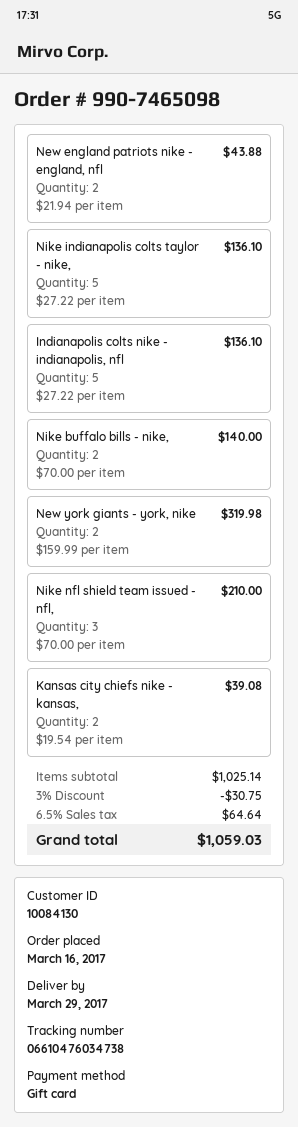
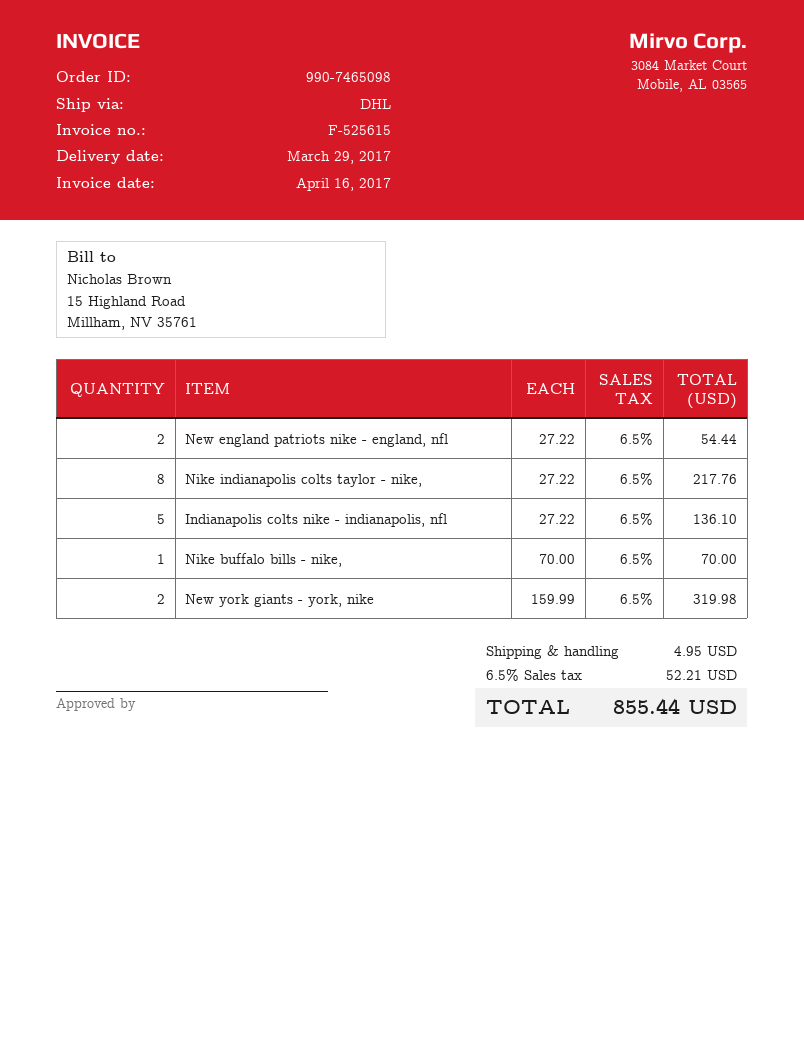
New england patriots nike - england, nfl: 2 x 21.94 = 43.88 -> 2 x 27.22 = 54.44
Nike indianapolis colts taylor - nike,: 5 x 27.22 = 136.10 -> 8 x 27.22 = 217.76
Nike buffalo bills - nike,: 2 x 70.00 = 140.00 -> 1 x 70.00 = 70.00
Nike nfl shield team issued - nfl,: 3 x 70.00 = 210.00 -> none
Kansas city chiefs nike - kansas,: 2 x 19.54 = 39.08 -> none
discount: 3% = 30.75 -> none
shipping: none -> 4.95
tax: 6.5% = 64.64 -> 6.5% = 52.21
total: 1059.03 -> 855.44

